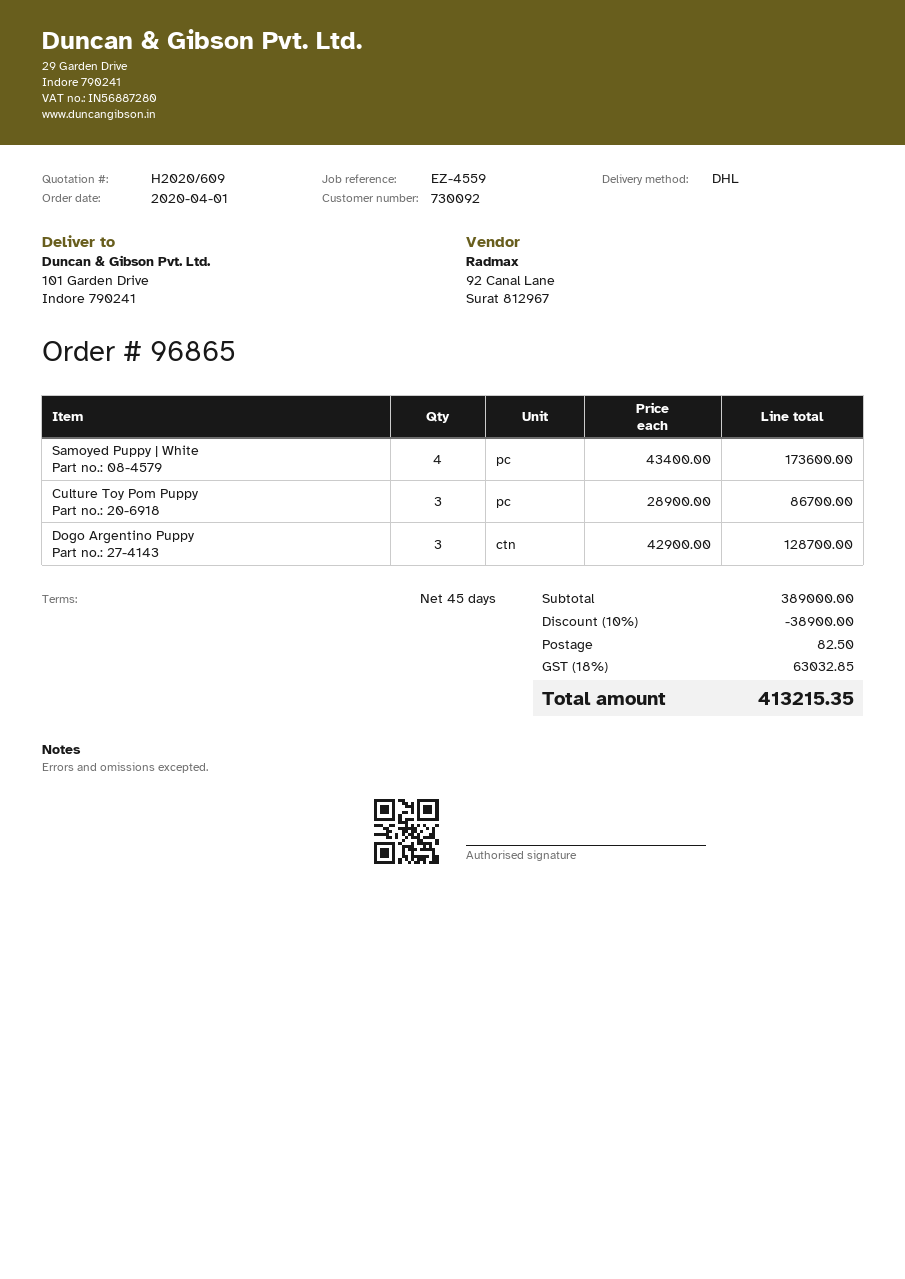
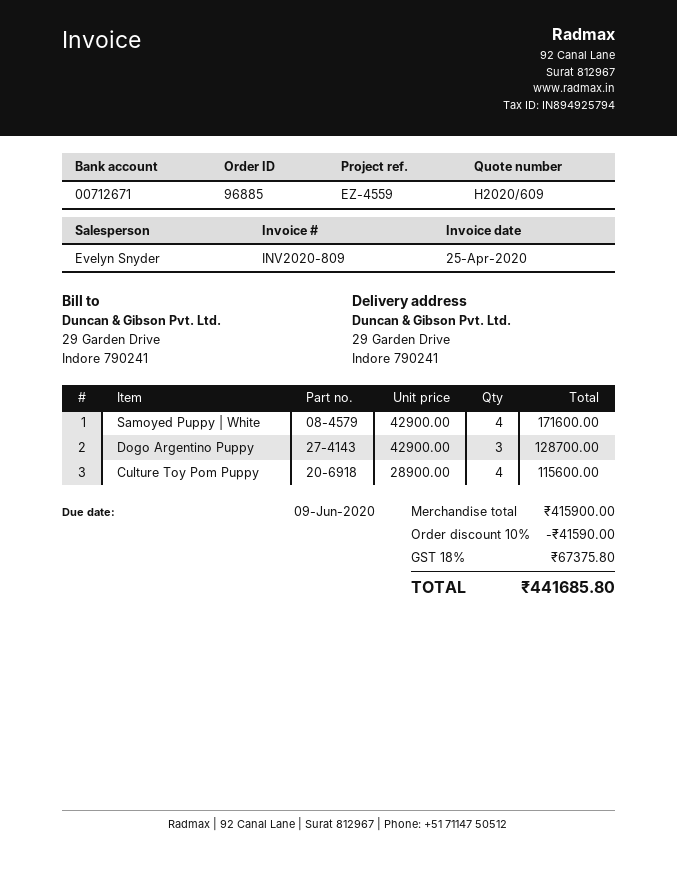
order number: 96865 -> 96885
ship to: 101 Garden Drive, Indore 790241 -> 29 Garden Drive, Indore 790241
Samoyed Puppy | White: 4 x 43400.00 = 173600.00 -> 4 x 42900.00 = 171600.00
Culture Toy Pom Puppy: 3 x 28900.00 = 86700.00 -> 4 x 28900.00 = 115600.00
subtotal: 389000.00 -> 415900.00
discount: 10% = 38900.00 -> 10% = 41590.00
shipping: 82.50 -> none
tax: 18% = 63032.85 -> 18% = 67375.80
total: 413215.35 -> 441685.80

